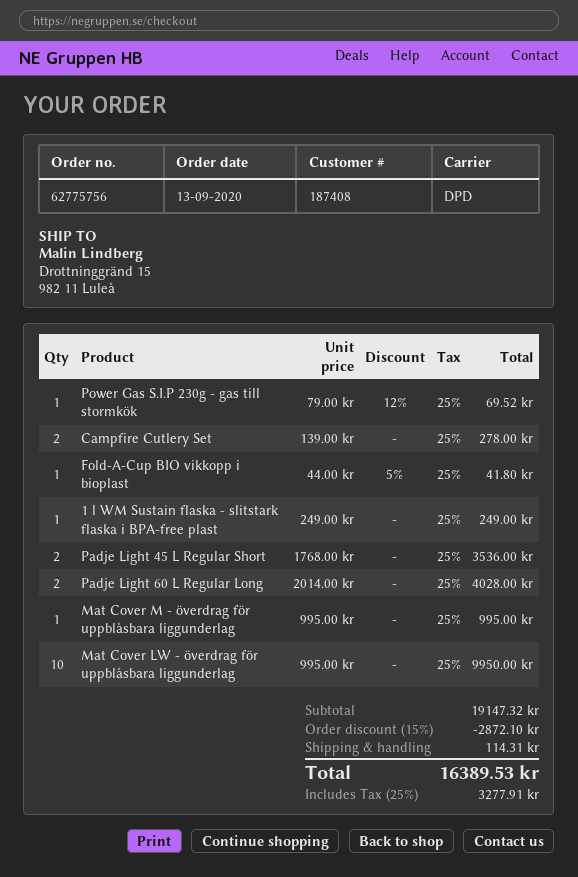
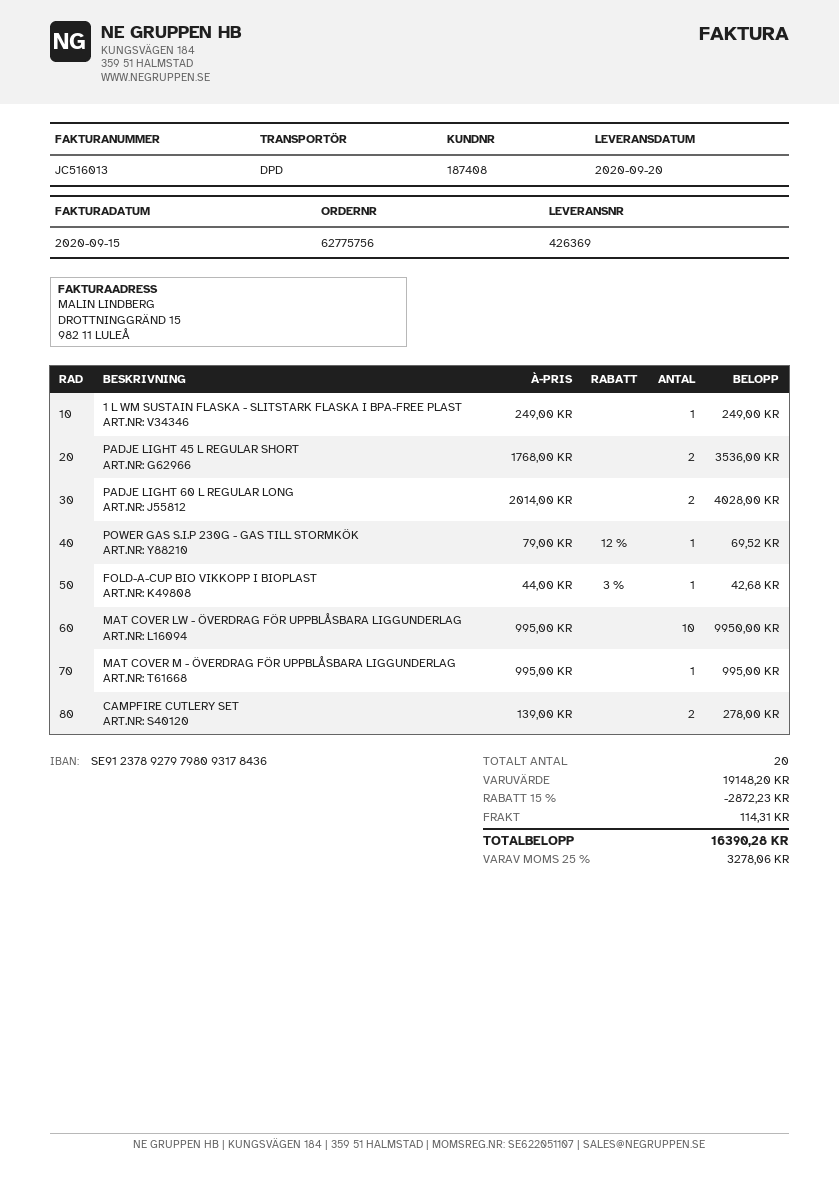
Fold-A-Cup BIO vikkopp i bioplast: 1 x 44.00 - 5% = 41.80 -> 1 x 44.00 - 3% = 42.68
subtotal: 19147.32 -> 19148.20
discount: 15% = 2872.10 -> 15% = 2872.23
tax: 25% = 3277.91 -> 25% = 3278.06
total: 16389.53 -> 16390.28

